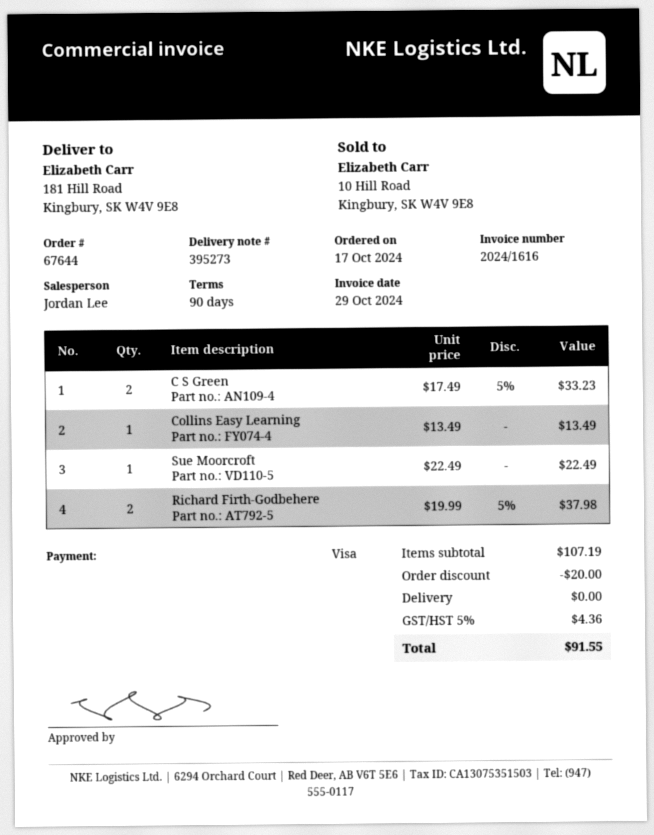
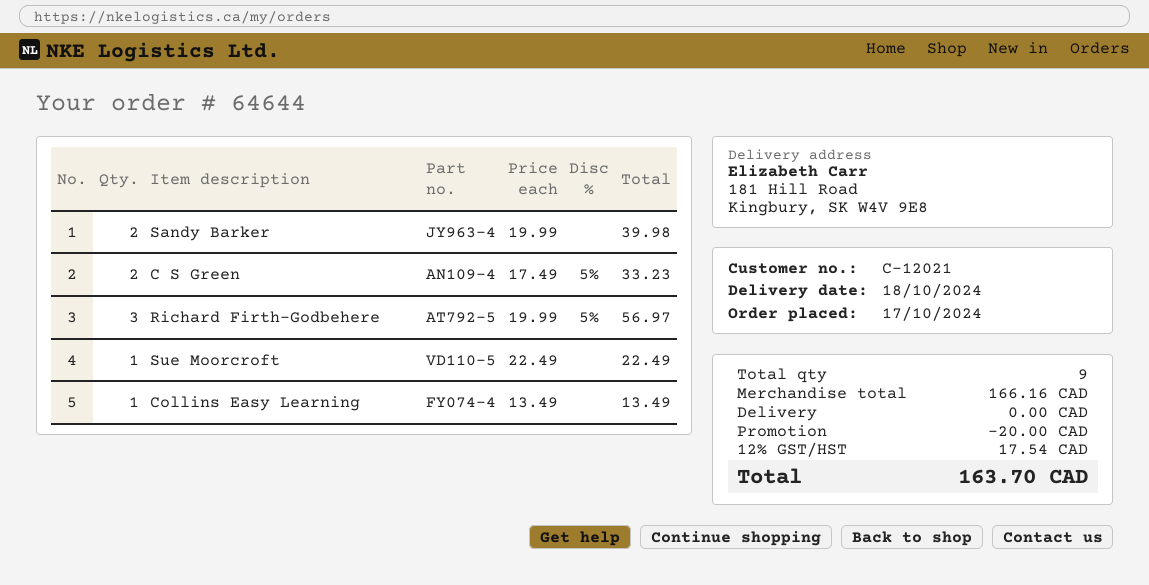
order number: 67644 -> 64644
Richard Firth-Godbehere: 2 x 19.99 - 5% = 37.98 -> 3 x 19.99 - 5% = 56.97
Sandy Barker: none -> 2 x 19.99 = 39.98
subtotal: 107.19 -> 166.16
tax: 5% = 4.36 -> 12% = 17.54
total: 91.55 -> 163.70

